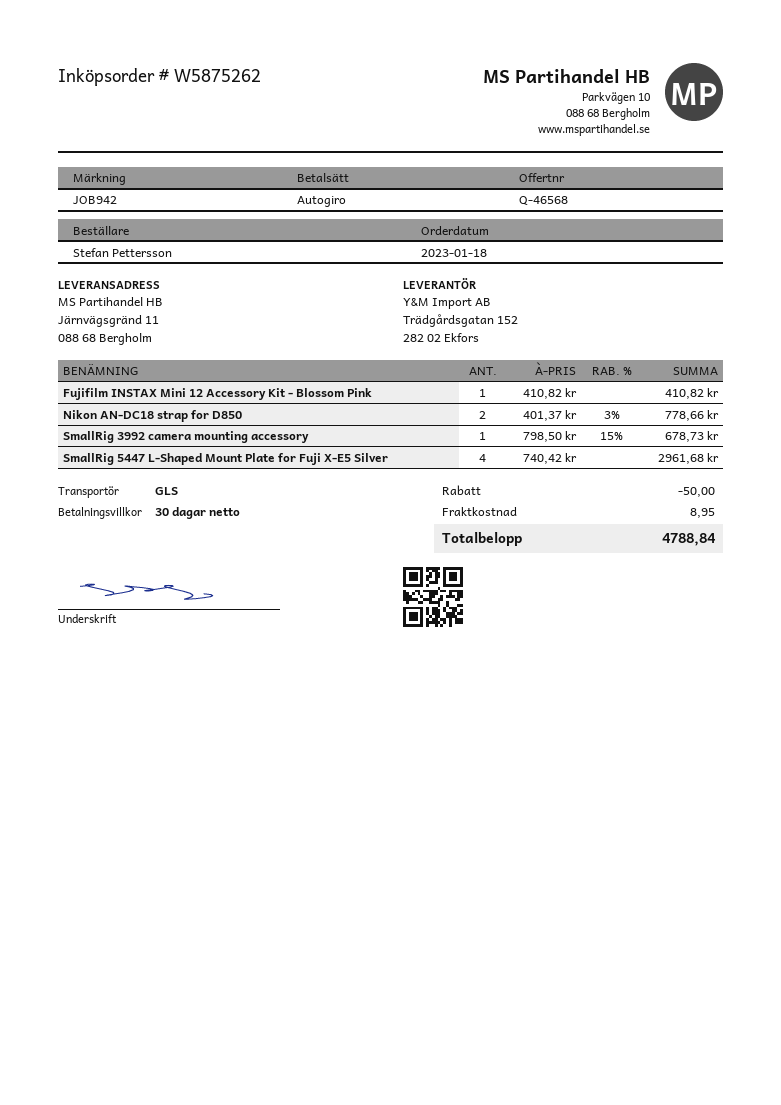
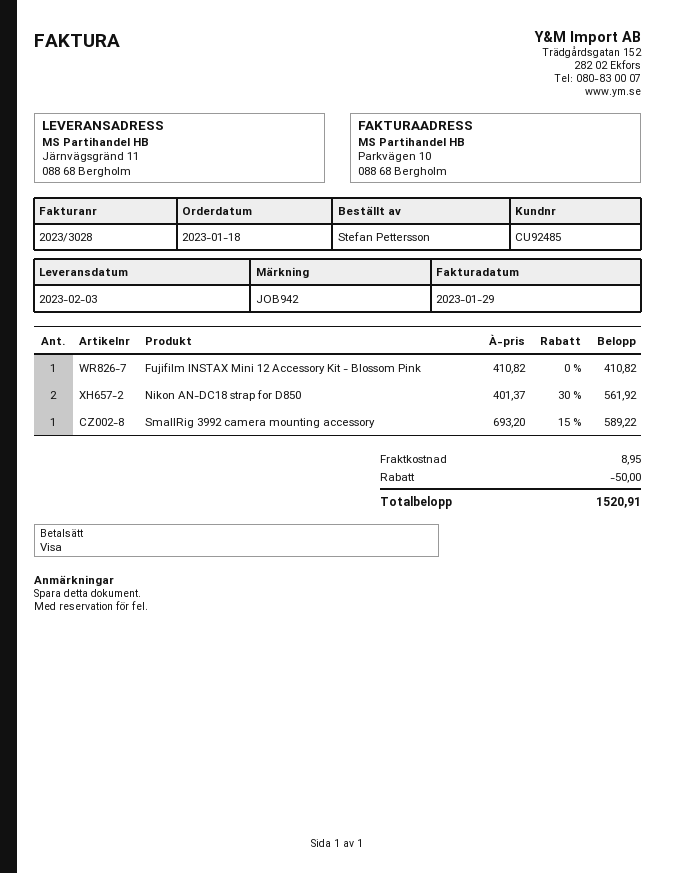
payment method: direct debit -> Visa
Nikon AN-DC18 strap for D850: 2 x 401.37 - 3% = 778.66 -> 2 x 401.37 - 30% = 561.92
SmallRig 3992 camera mounting accessory: 1 x 798.50 - 15% = 678.73 -> 1 x 693.20 - 15% = 589.22
SmallRig 5447 L-Shaped Mount Plate for Fuji X-E5 Silver: 4 x 740.42 = 2961.68 -> none
total: 4788.84 -> 1520.91

